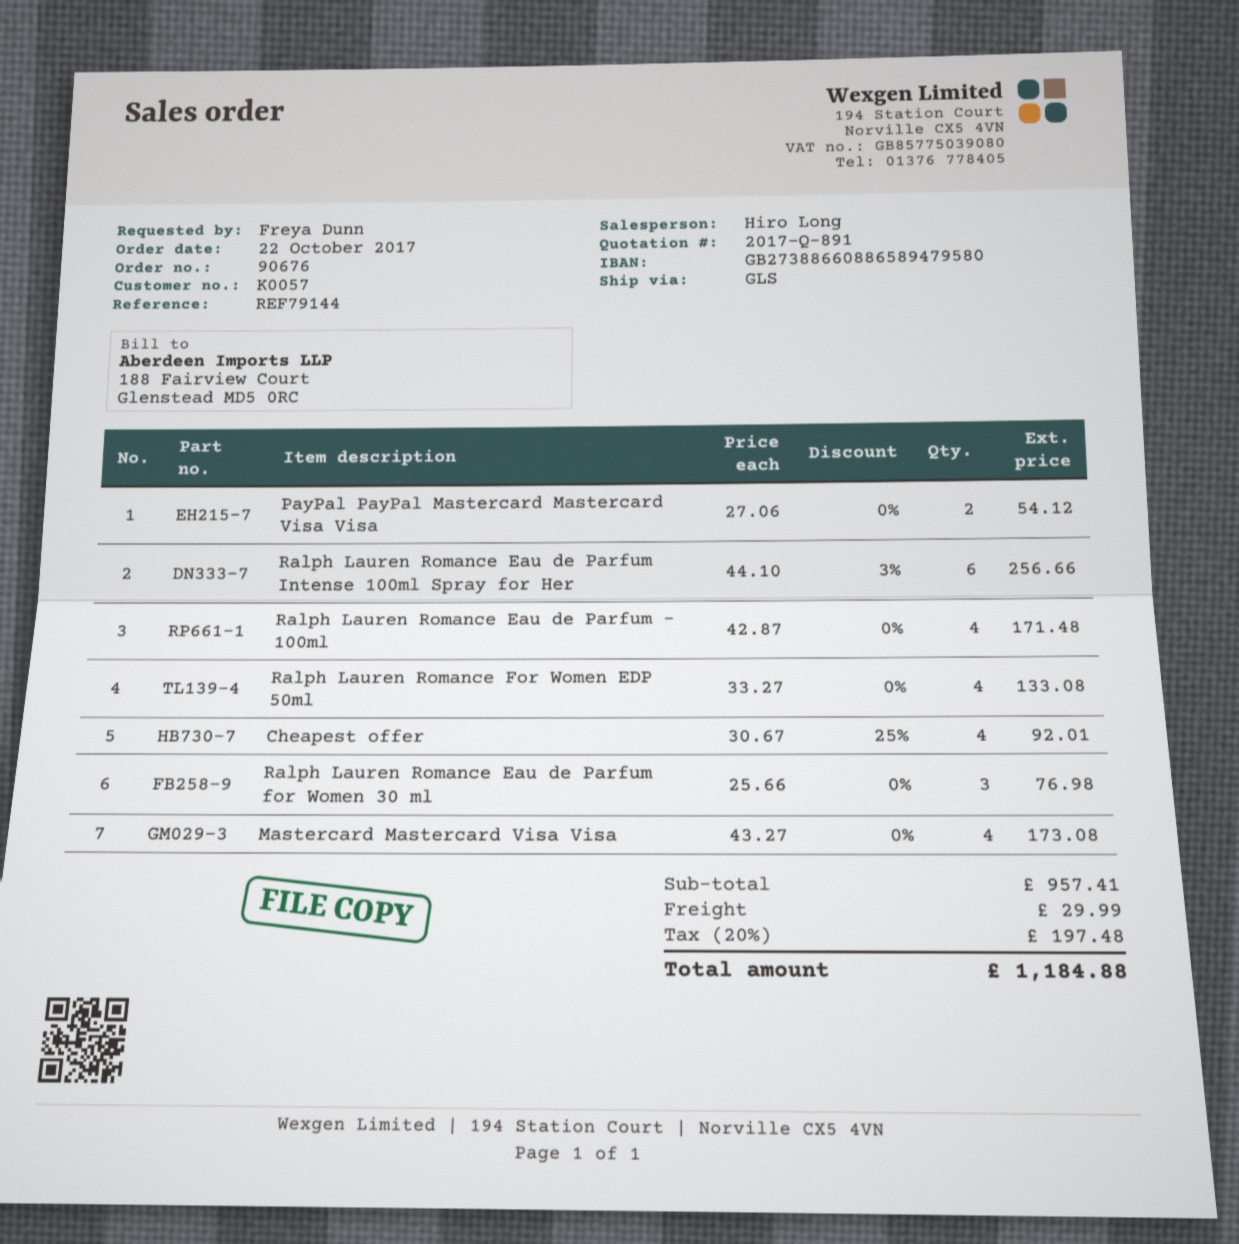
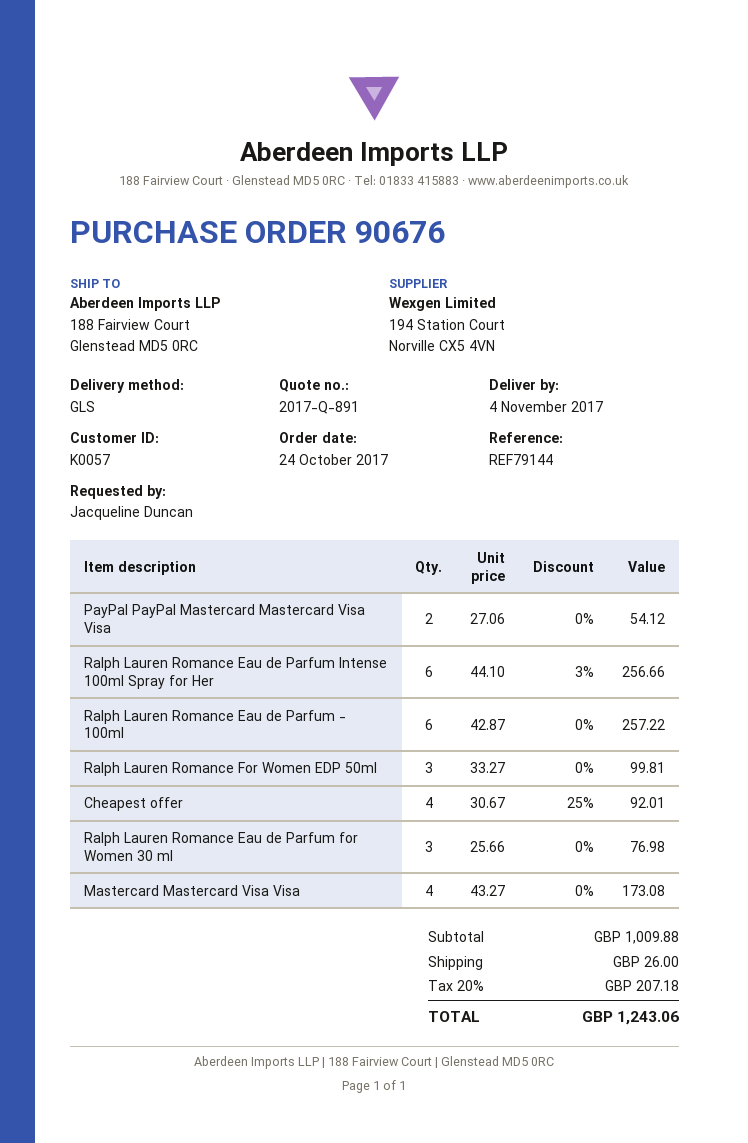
order date: 2017-10-22 -> 2017-10-24
ordered by: Freya Dunn -> Jacqueline Duncan
Ralph Lauren Romance Eau de Parfum - 100ml: 4 x 42.87 = 171.48 -> 6 x 42.87 = 257.22
Ralph Lauren Romance For Women EDP 50ml: 4 x 33.27 = 133.08 -> 3 x 33.27 = 99.81
subtotal: 957.41 -> 1009.88
shipping: 29.99 -> 26.00
tax: 20% = 197.48 -> 20% = 207.18
total: 1184.88 -> 1243.06

